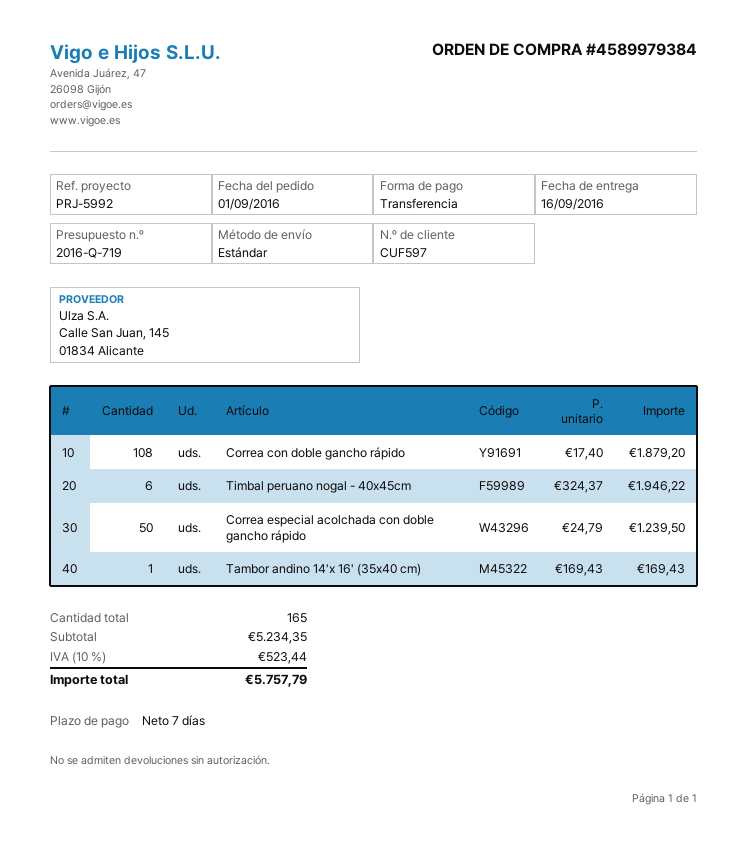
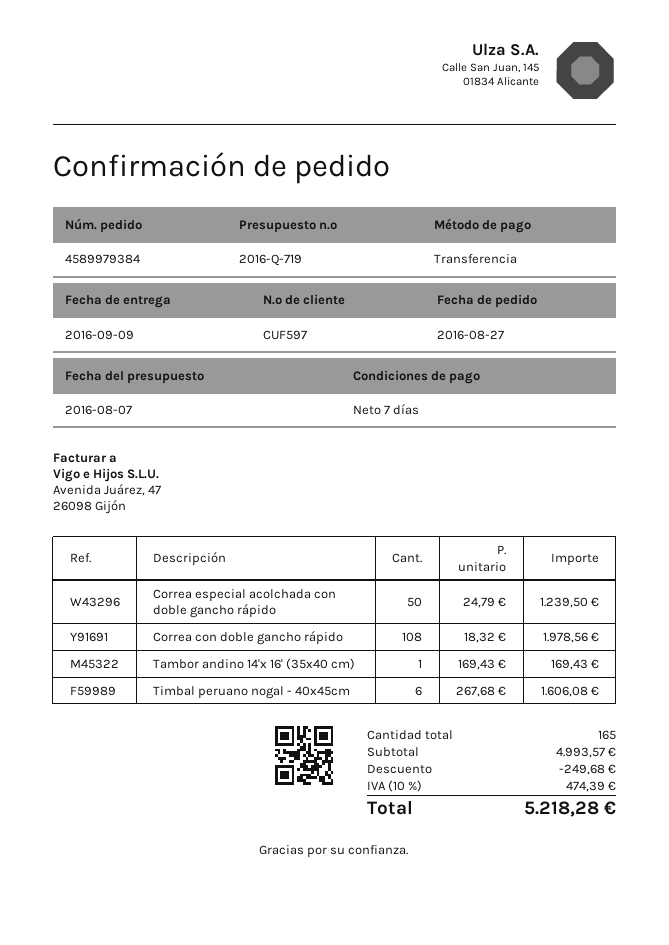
order date: 2016-09-01 -> 2016-08-27
delivery date: 2016-09-16 -> 2016-09-09
Correa con doble gancho rápido: 108 x 17.40 = 1879.20 -> 108 x 18.32 = 1978.56
Timbal peruano nogal - 40x45cm: 6 x 324.37 = 1946.22 -> 6 x 267.68 = 1606.08
subtotal: 5234.35 -> 4993.57
discount: none -> 249.68
tax: 10% = 523.44 -> 10% = 474.39
total: 5757.79 -> 5218.28

